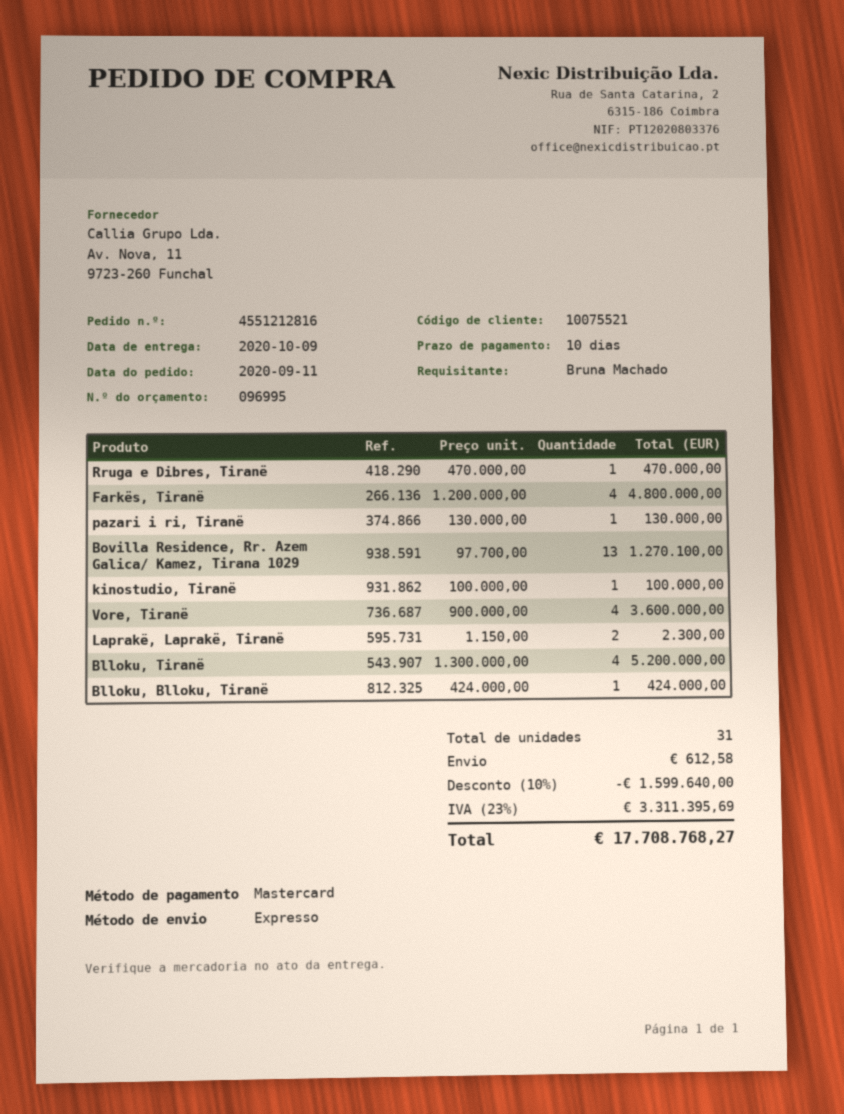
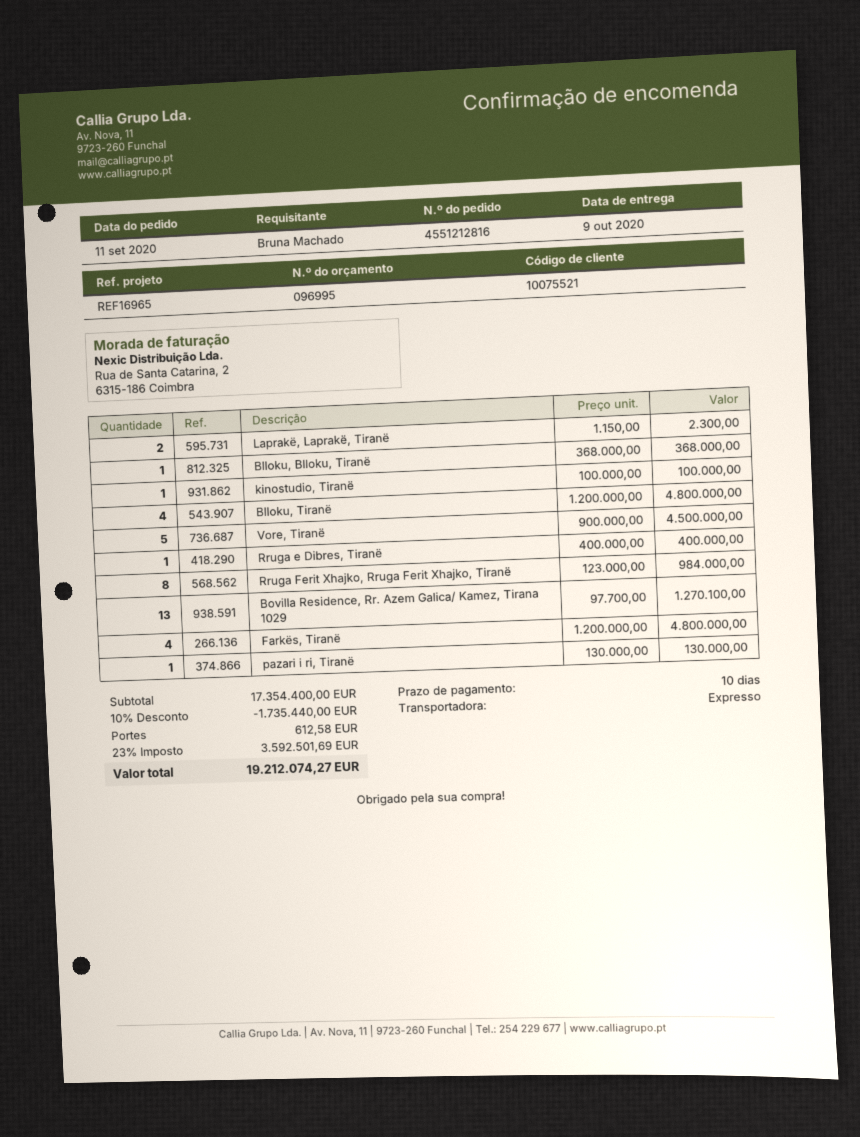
Rruga e Dibres, Tiranë: 1 x 470000.00 = 470000.00 -> 1 x 400000.00 = 400000.00
Vore, Tiranë: 4 x 900000.00 = 3600000.00 -> 5 x 900000.00 = 4500000.00
Blloku, Tiranë: 4 x 1300000.00 = 5200000.00 -> 4 x 1200000.00 = 4800000.00
Blloku, Blloku, Tiranë: 1 x 424000.00 = 424000.00 -> 1 x 368000.00 = 368000.00
Rruga Ferit Xhajko, Rruga Ferit Xhajko, Tiranë: none -> 8 x 123000.00 = 984000.00
discount: 10% = 1599640.00 -> 10% = 1735440.00
tax: 23% = 3311395.69 -> 23% = 3592501.69
total: 17708768.27 -> 19212074.27

